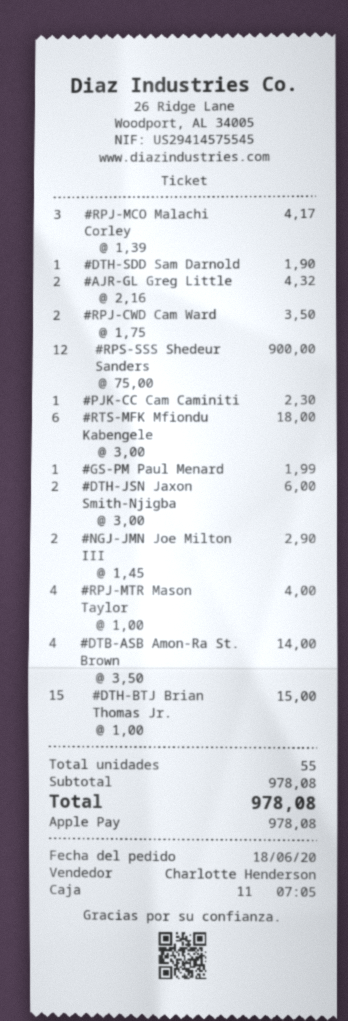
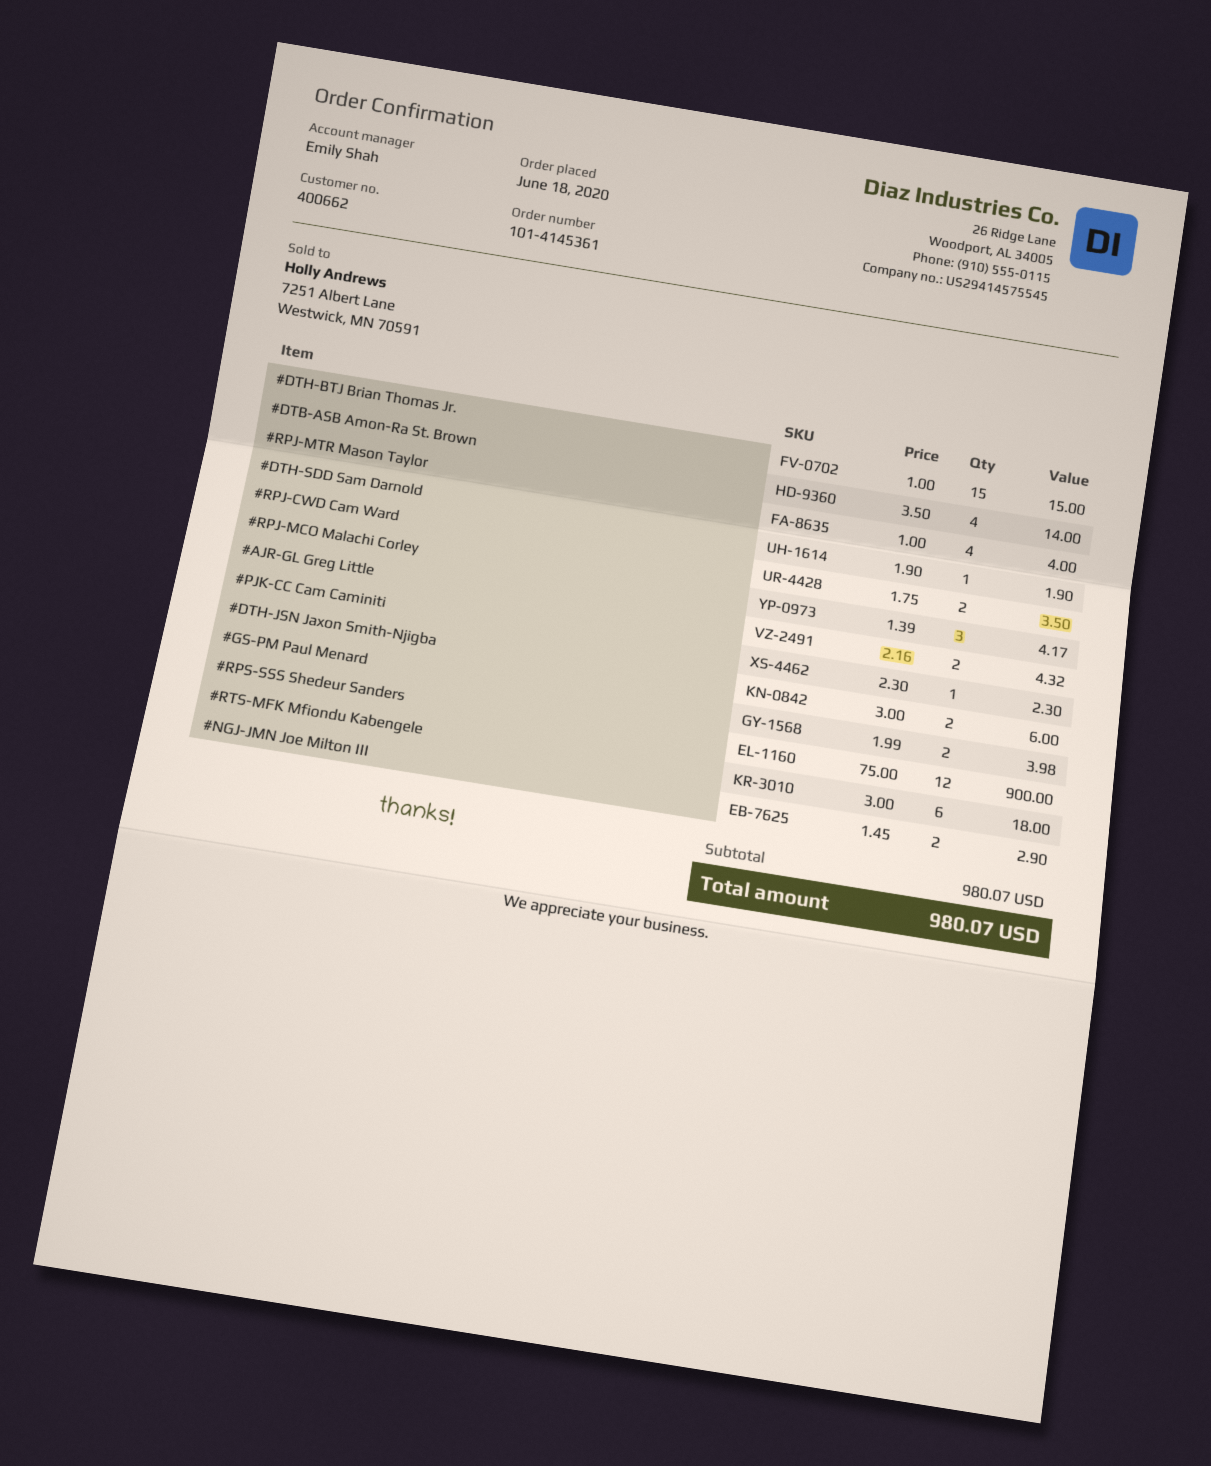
sales rep: Charlotte Henderson -> Emily Shah
#GS-PM Paul Menard: 1 x 1.99 = 1.99 -> 2 x 1.99 = 3.98
subtotal: 978.08 -> 980.07
total: 978.08 -> 980.07

